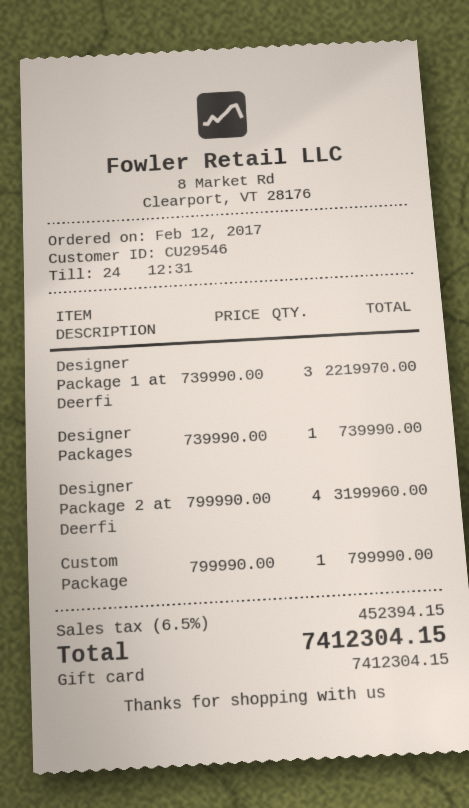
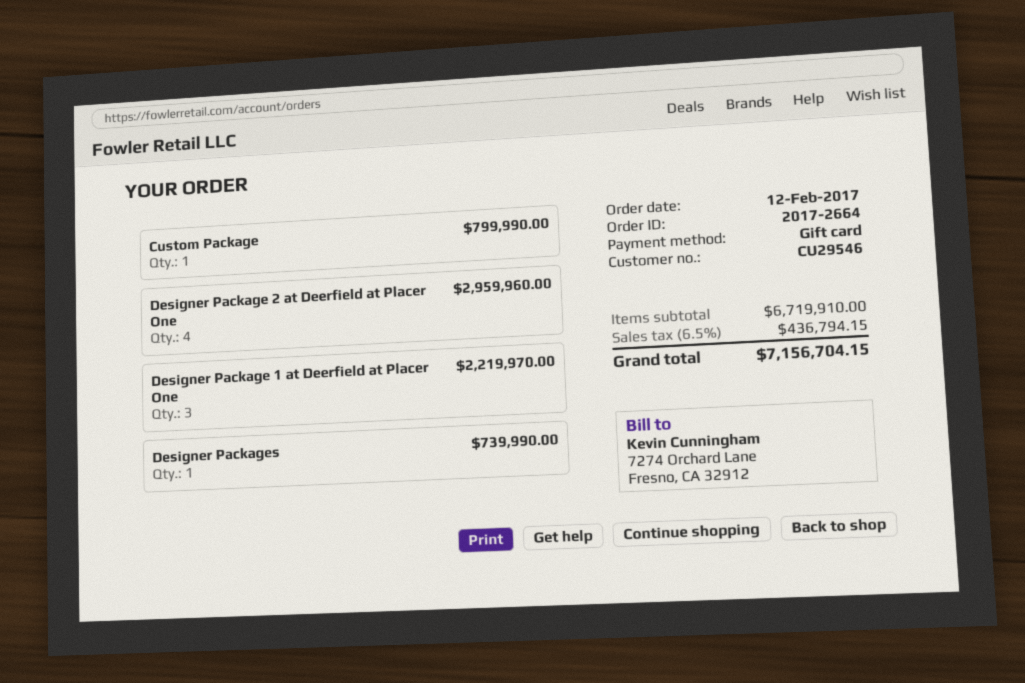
Designer Package 2 at Deerfi: 4 for 3199960.00 -> 4 for 2959960.00
tax: 6.5% = 452394.15 -> 6.5% = 436794.15
total: 7412304.15 -> 7156704.15

